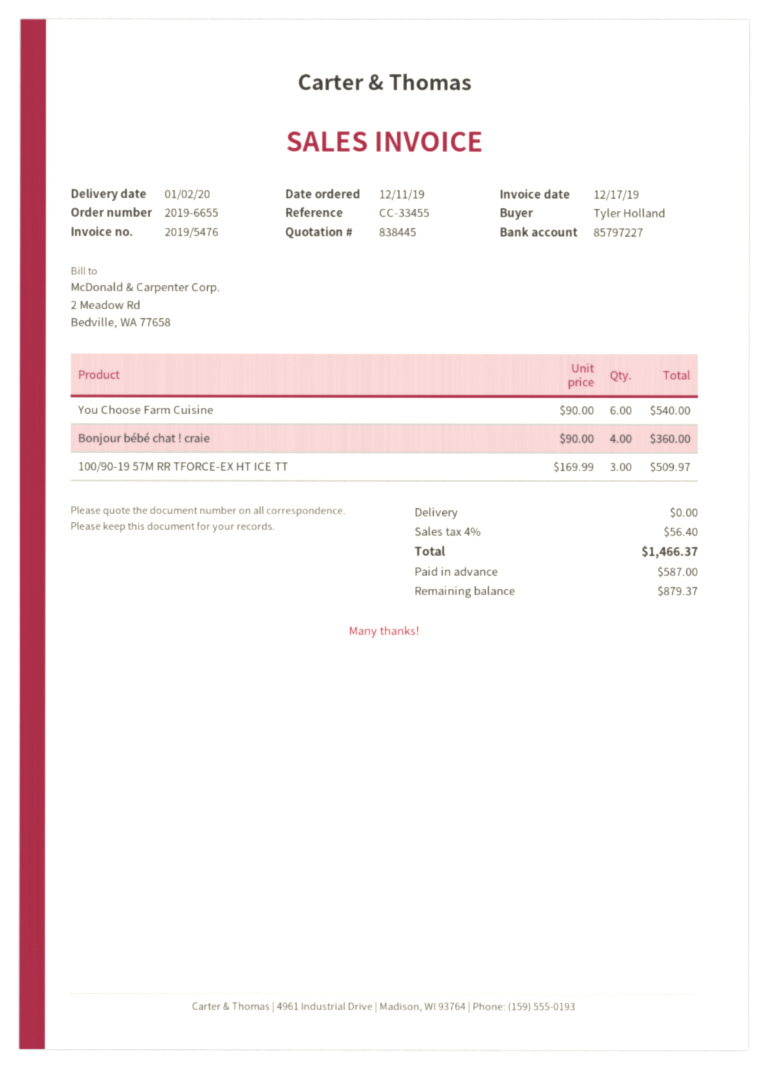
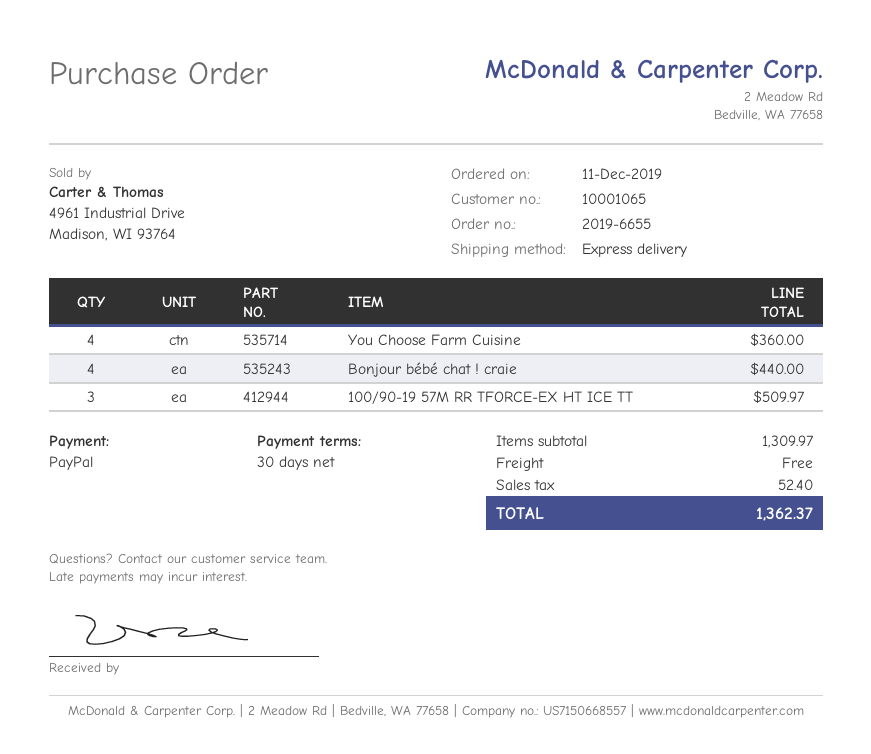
You Choose Farm Cuisine: 6 for 540.00 -> 4 for 360.00
Bonjour bébé chat ! craie: 4 for 360.00 -> 4 for 440.00
tax: 56.40 -> 52.40
total: 1466.37 -> 1362.37

